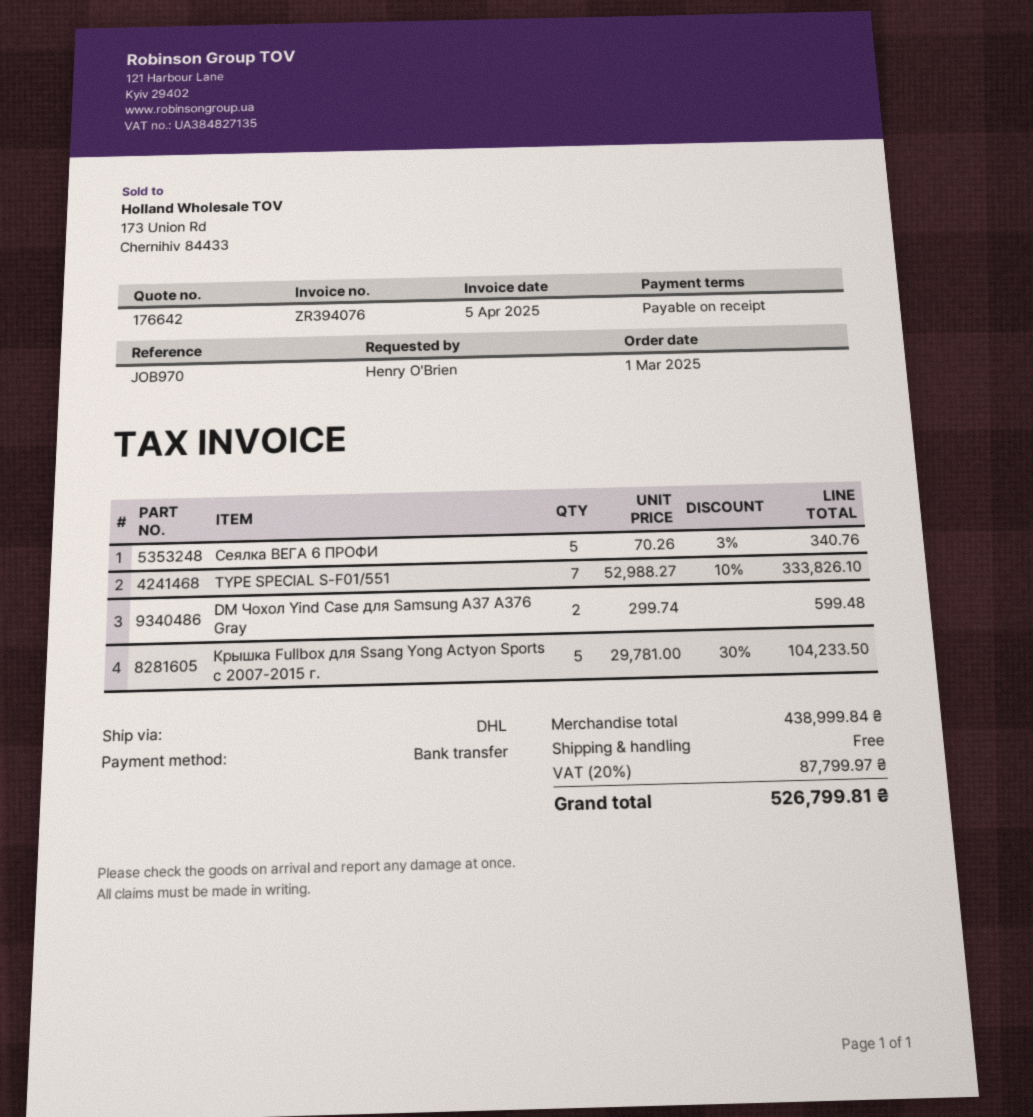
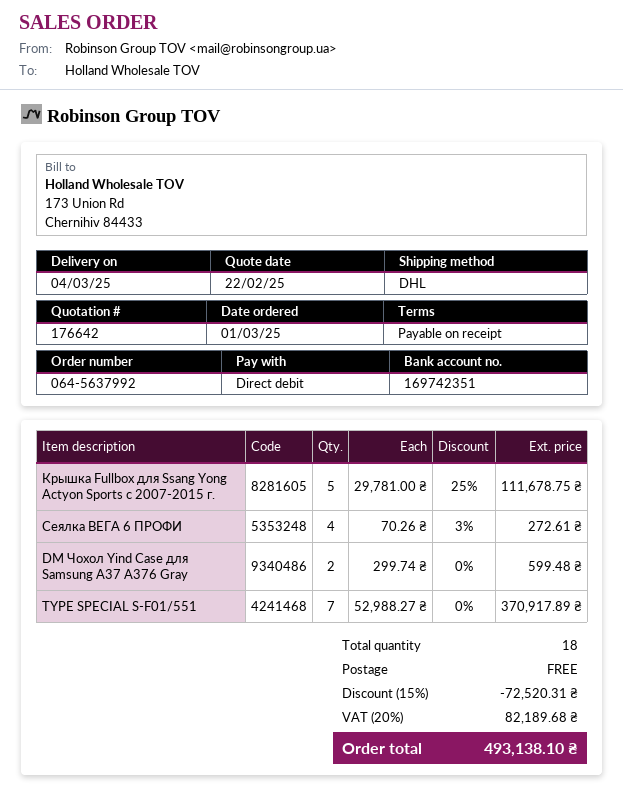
payment method: bank transfer -> direct debit
Сеялка ВЕГА 6 ПРОФИ: 5 x 70.26 - 3% = 340.76 -> 4 x 70.26 - 3% = 272.61
TYPE SPECIAL S-F01/551: 7 x 52988.27 - 10% = 333826.10 -> 7 x 52988.27 = 370917.89
Крышка Fullbox для Ssang Yong Actyon Sports с 2007-2015 г.: 5 x 29781.00 - 30% = 104233.50 -> 5 x 29781.00 - 25% = 111678.75
discount: none -> 15% = 72520.31
tax: 20% = 87799.97 -> 20% = 82189.68
total: 526799.81 -> 493138.10

